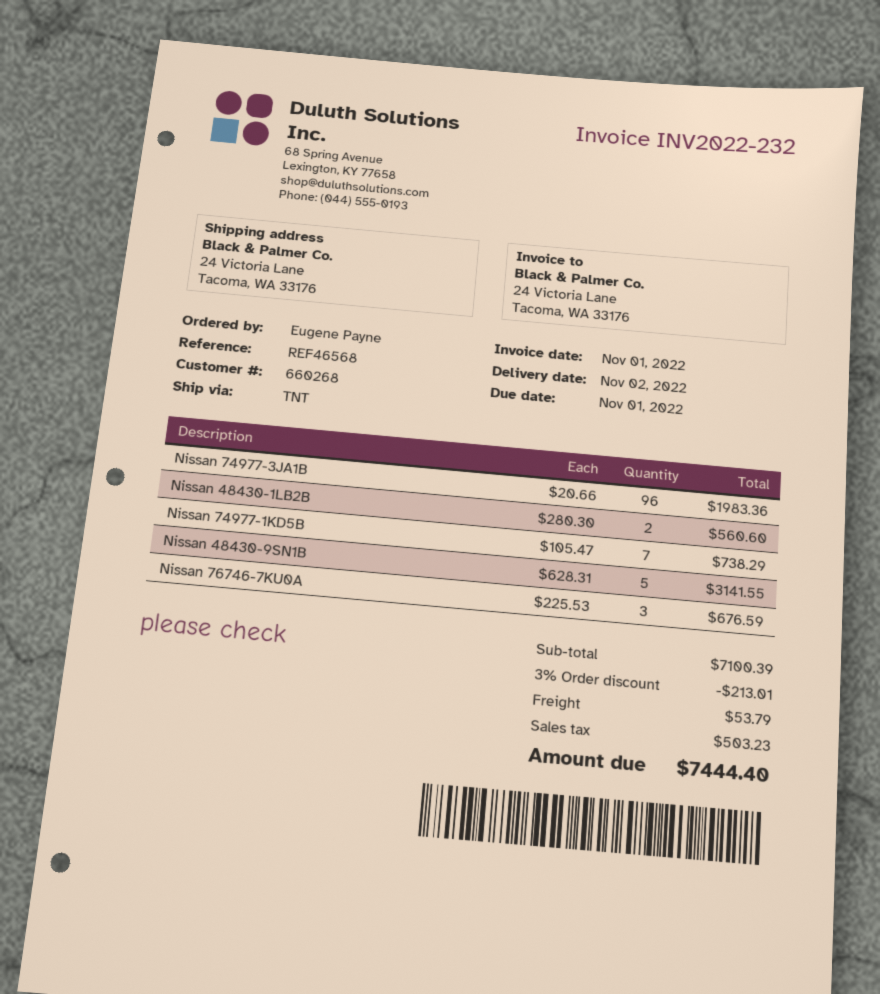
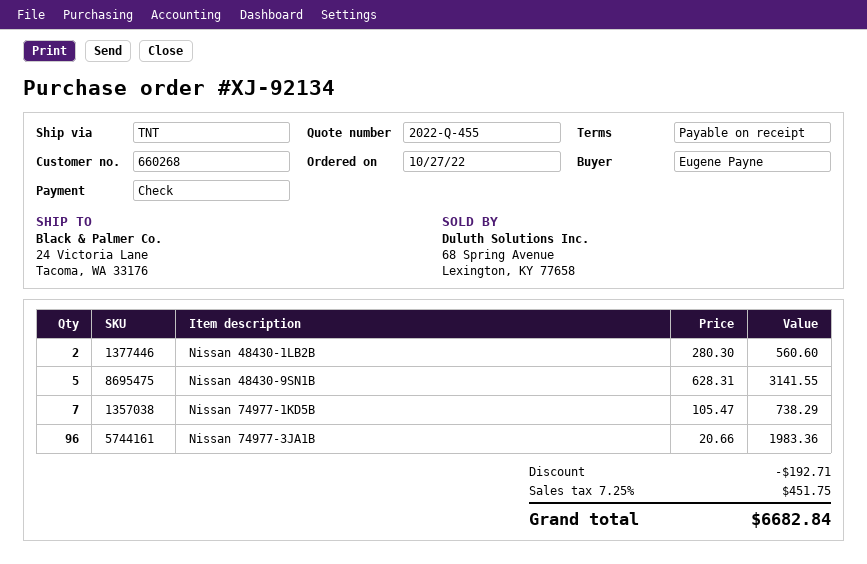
Nissan 76746-7KU0A: 3 x 225.53 = 676.59 -> none
discount: 213.01 -> 192.71
shipping: 53.79 -> none
tax: 503.23 -> 451.75
total: 7444.40 -> 6682.84

